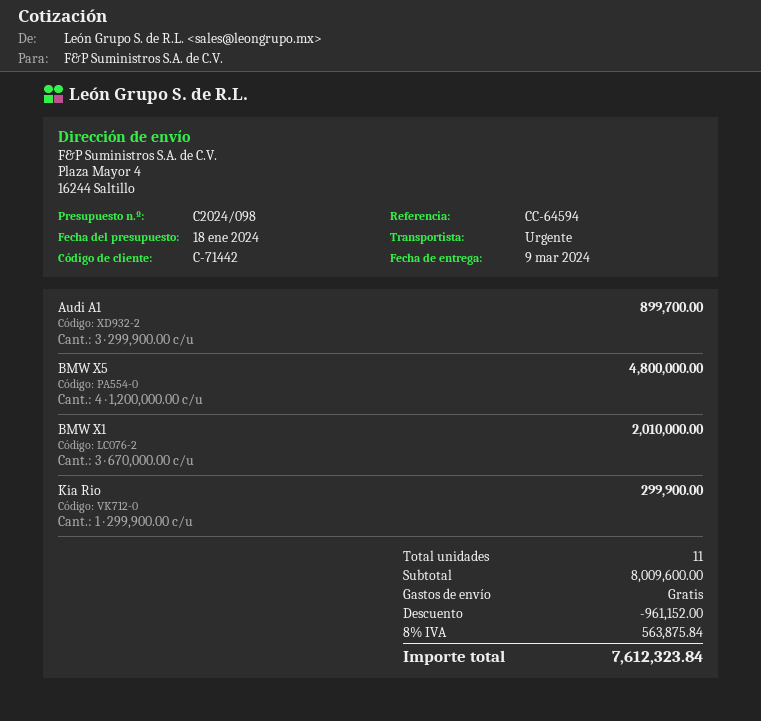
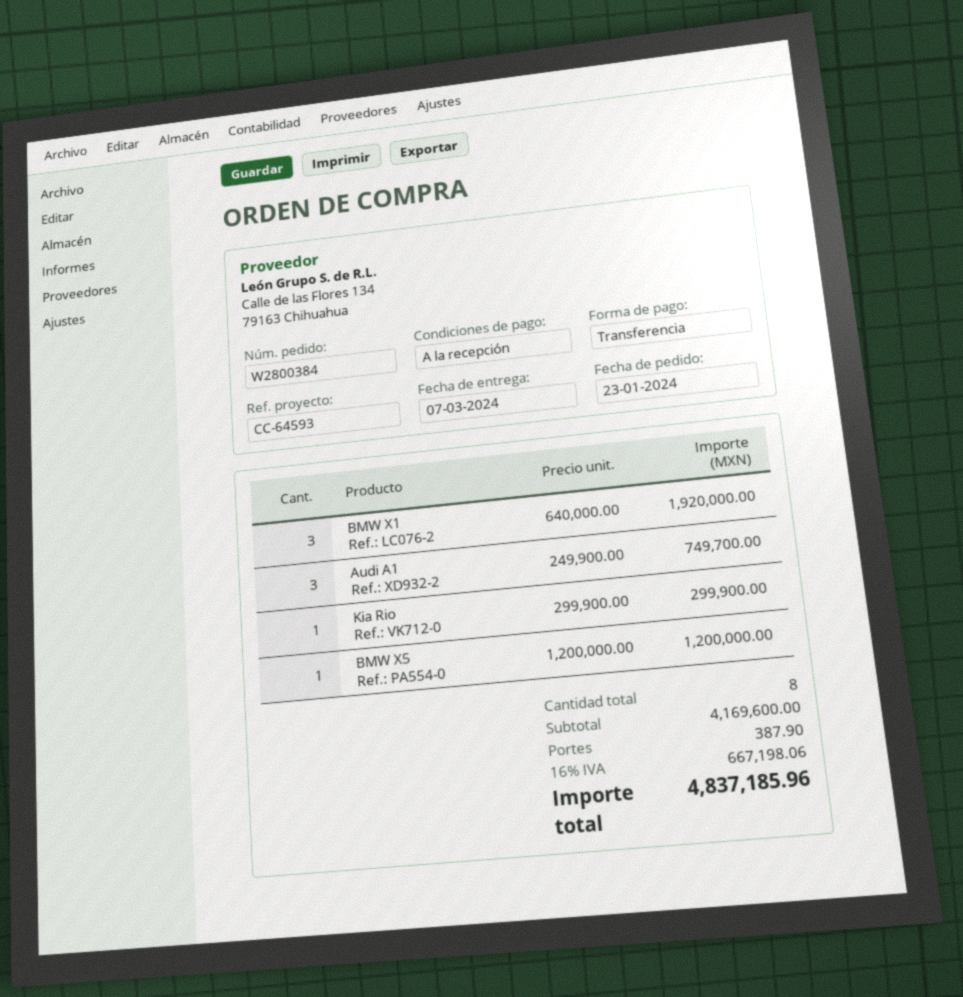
delivery date: 2024-03-09 -> 2024-03-07
reference: CC-64594 -> CC-64593
Audi A1: 3 x 299900.00 = 899700.00 -> 3 x 249900.00 = 749700.00
BMW X5: 4 x 1200000.00 = 4800000.00 -> 1 x 1200000.00 = 1200000.00
BMW X1: 3 x 670000.00 = 2010000.00 -> 3 x 640000.00 = 1920000.00
total quantity: 11 -> 8
subtotal: 8009600.00 -> 4169600.00
discount: 961152.00 -> none
shipping: 0.00 -> 387.90
tax: 8% = 563875.84 -> 16% = 667198.06
total: 7612323.84 -> 4837185.96

